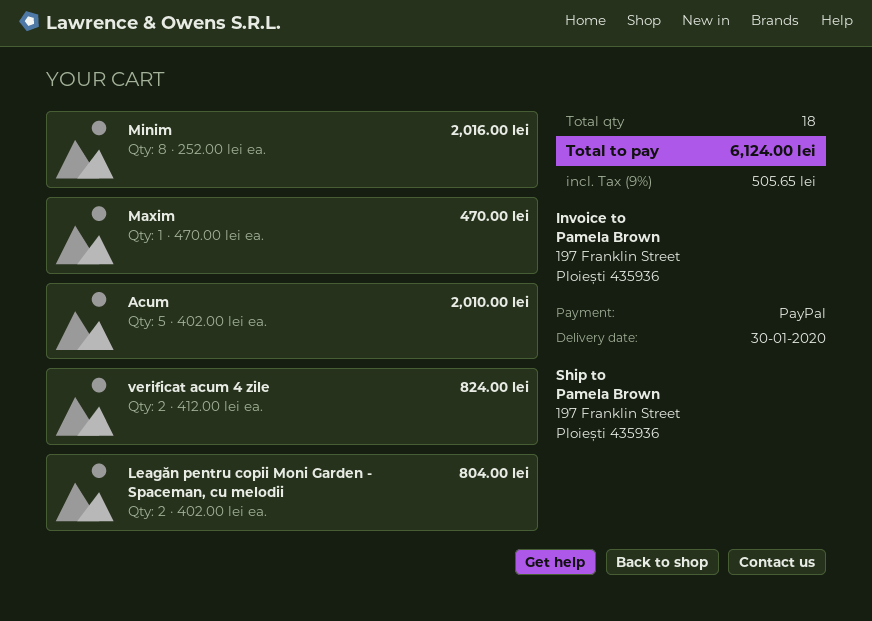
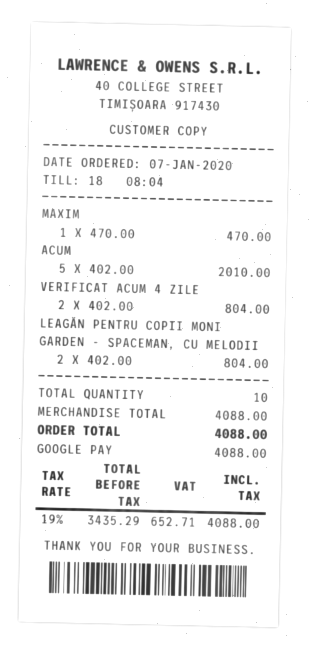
payment method: PayPal -> Google Pay
Minim: 8 x 252.00 = 2016.00 -> none
verificat acum 4 zile: 2 x 412.00 = 824.00 -> 2 x 402.00 = 804.00
total quantity: 18 -> 10
tax: 9% = 505.65 -> 19% = 652.71
total: 6124.00 -> 4088.00

